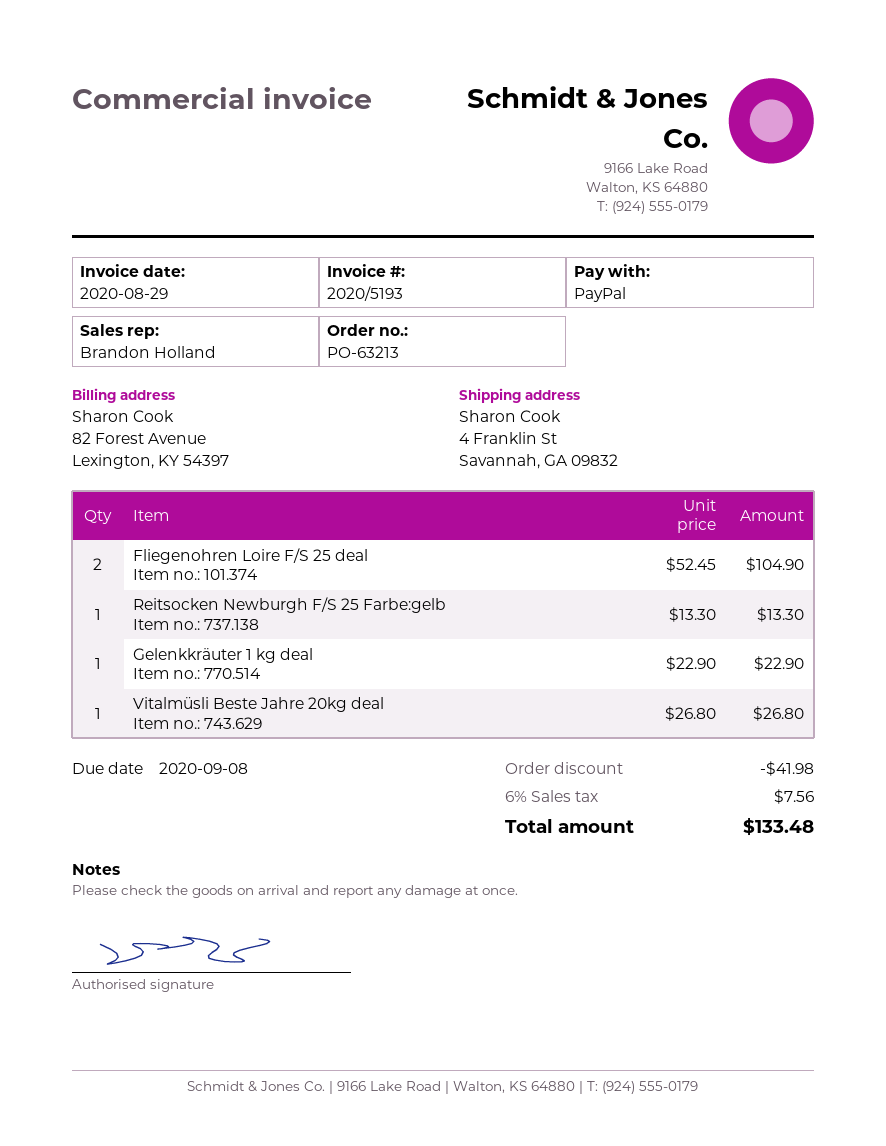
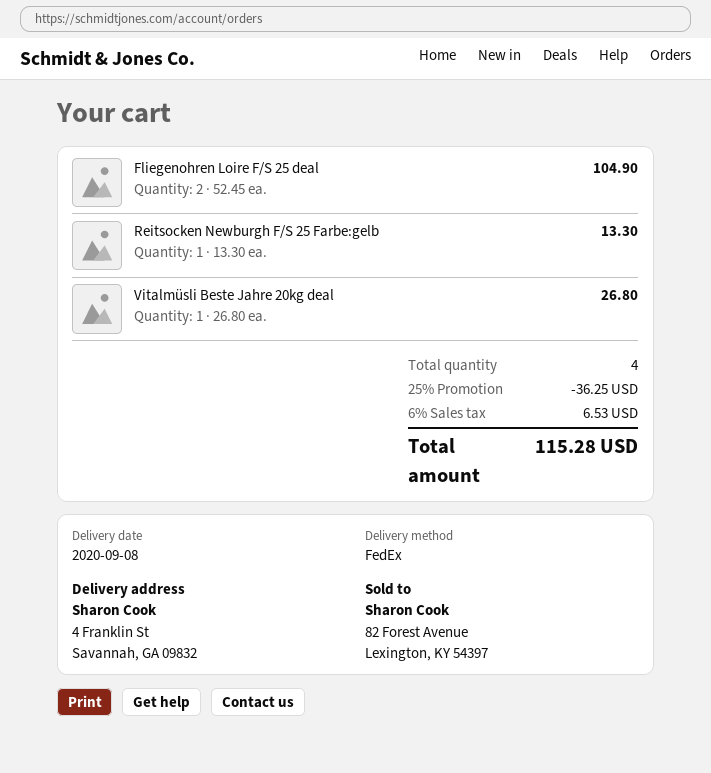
Gelenkkräuter 1 kg deal: 1 x 22.90 = 22.90 -> none
discount: 41.98 -> 36.25
tax: 6% = 7.56 -> 6% = 6.53
total: 133.48 -> 115.28

